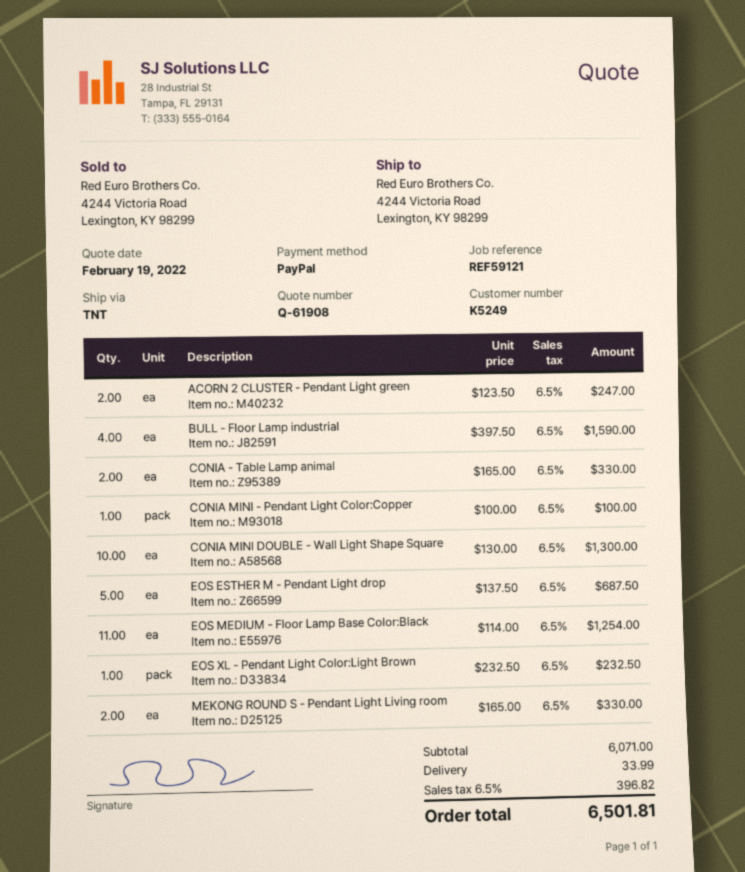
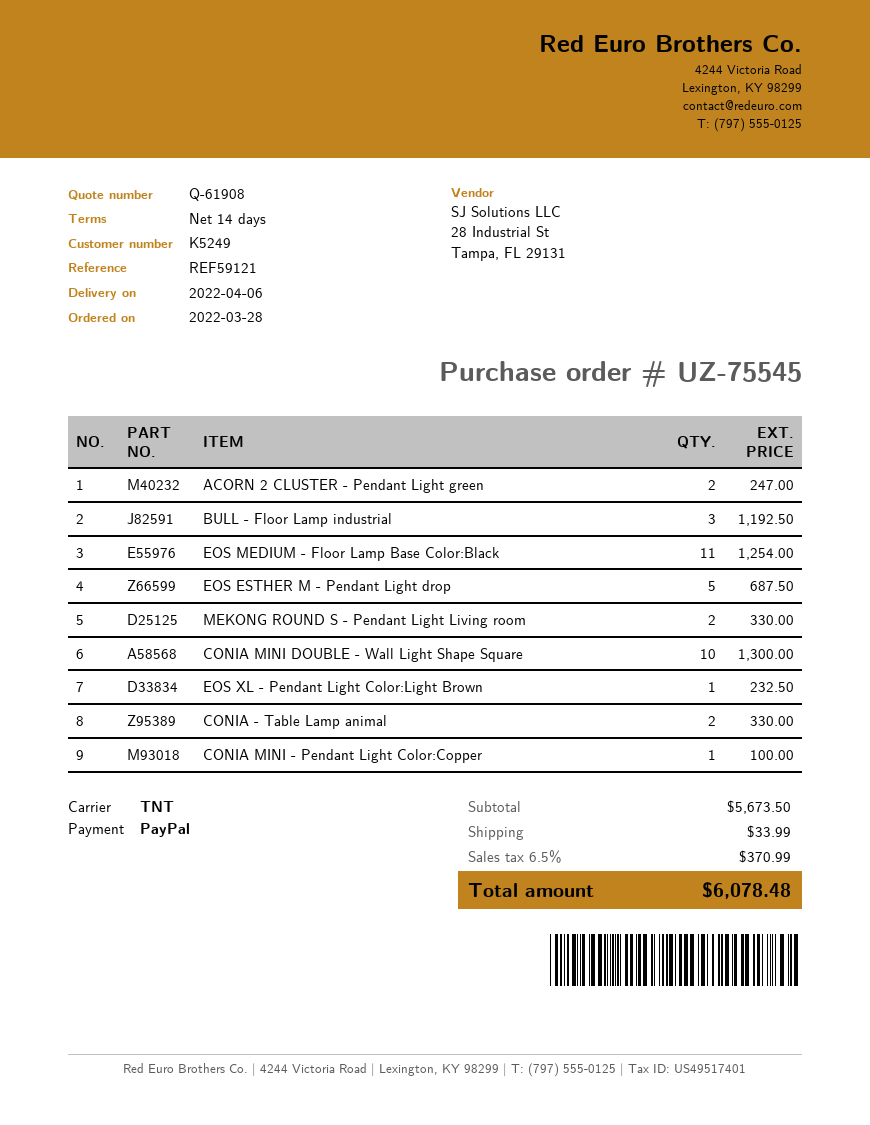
BULL - Floor Lamp industrial: 4 for 1590.00 -> 3 for 1192.50
subtotal: 6071.00 -> 5673.50
tax: 6.5% = 396.82 -> 6.5% = 370.99
total: 6501.81 -> 6078.48

